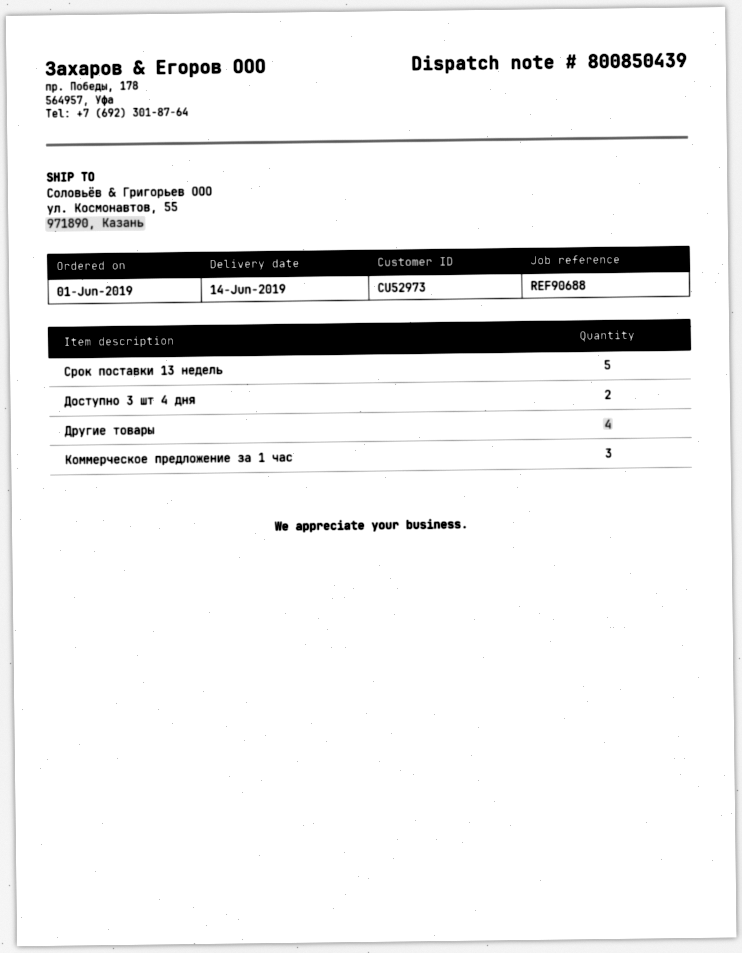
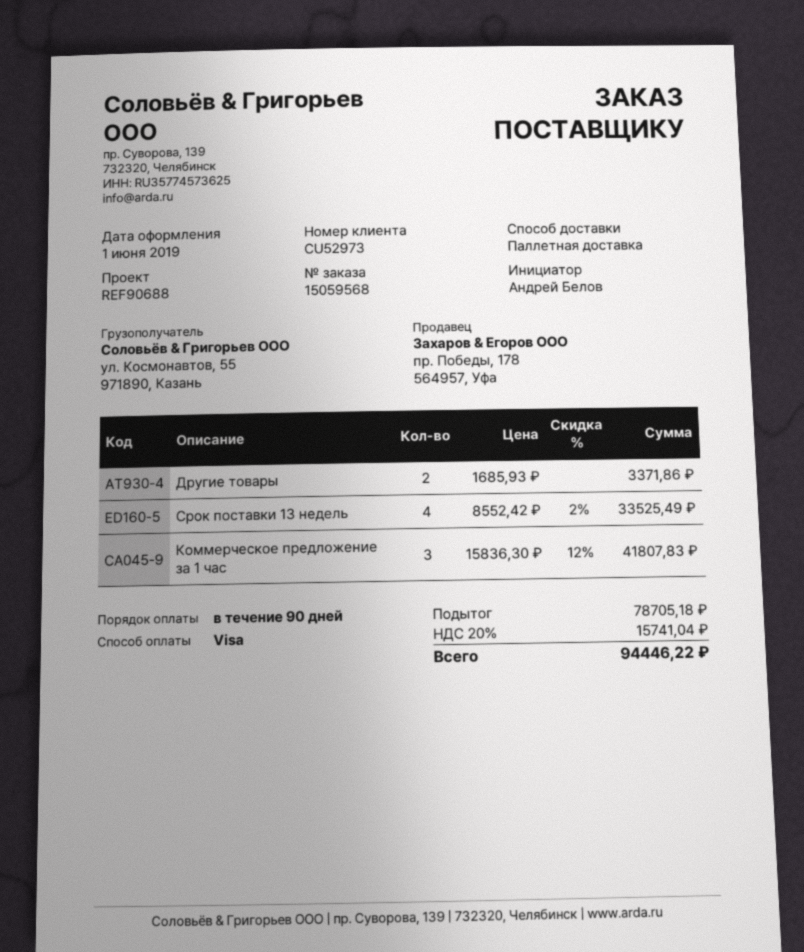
Срок поставки 13 недель: 5 -> 4
Доступно 3 шт 4 дня: 2 -> none
Другие товары: 4 -> 2

